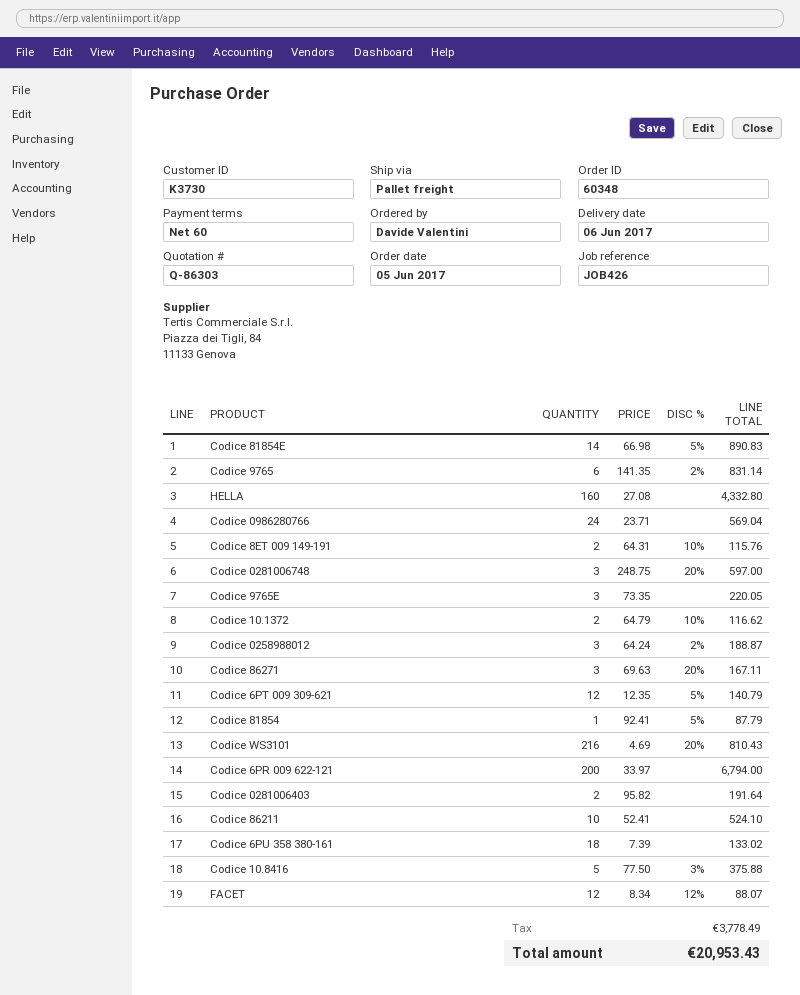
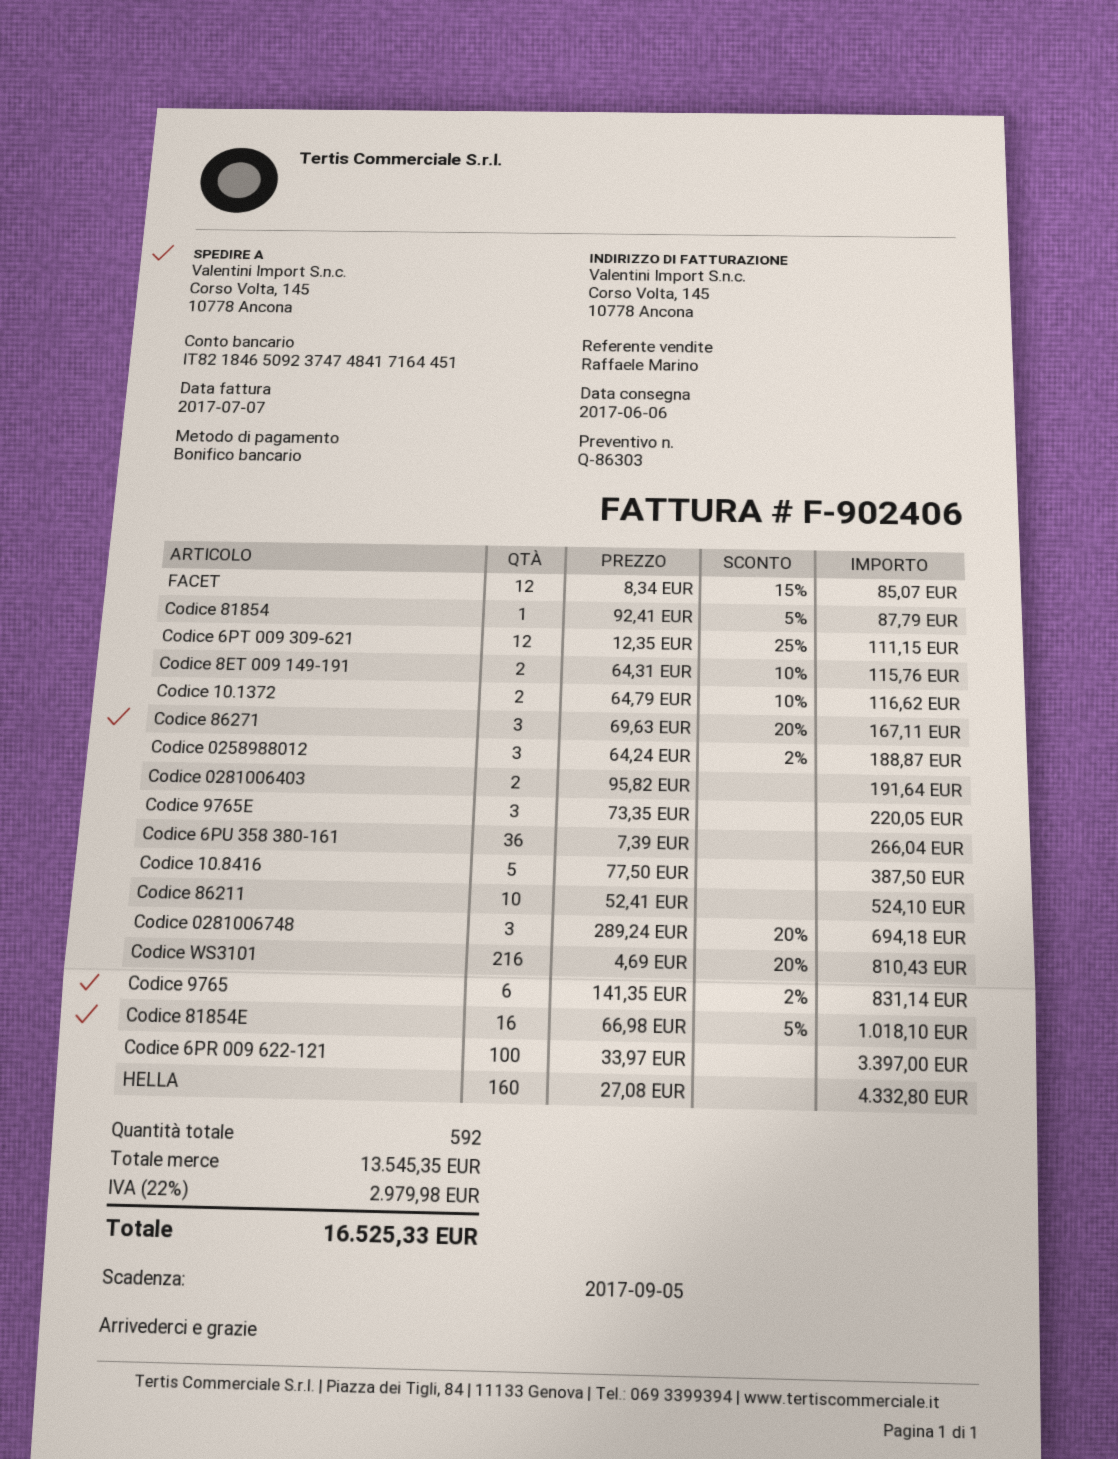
Codice 81854E: 14 x 66.98 - 5% = 890.83 -> 16 x 66.98 - 5% = 1018.10
Codice 0986280766: 24 x 23.71 = 569.04 -> none
Codice 0281006748: 3 x 248.75 - 20% = 597.00 -> 3 x 289.24 - 20% = 694.18
Codice 6PT 009 309-621: 12 x 12.35 - 5% = 140.79 -> 12 x 12.35 - 25% = 111.15
Codice 6PR 009 622-121: 200 x 33.97 = 6794.00 -> 100 x 33.97 = 3397.00
Codice 6PU 358 380-161: 18 x 7.39 = 133.02 -> 36 x 7.39 = 266.04
Codice 10.8416: 5 x 77.50 - 3% = 375.88 -> 5 x 77.50 = 387.50
FACET: 12 x 8.34 - 12% = 88.07 -> 12 x 8.34 - 15% = 85.07
tax: 3778.49 -> 2979.98
total: 20953.43 -> 16525.33

